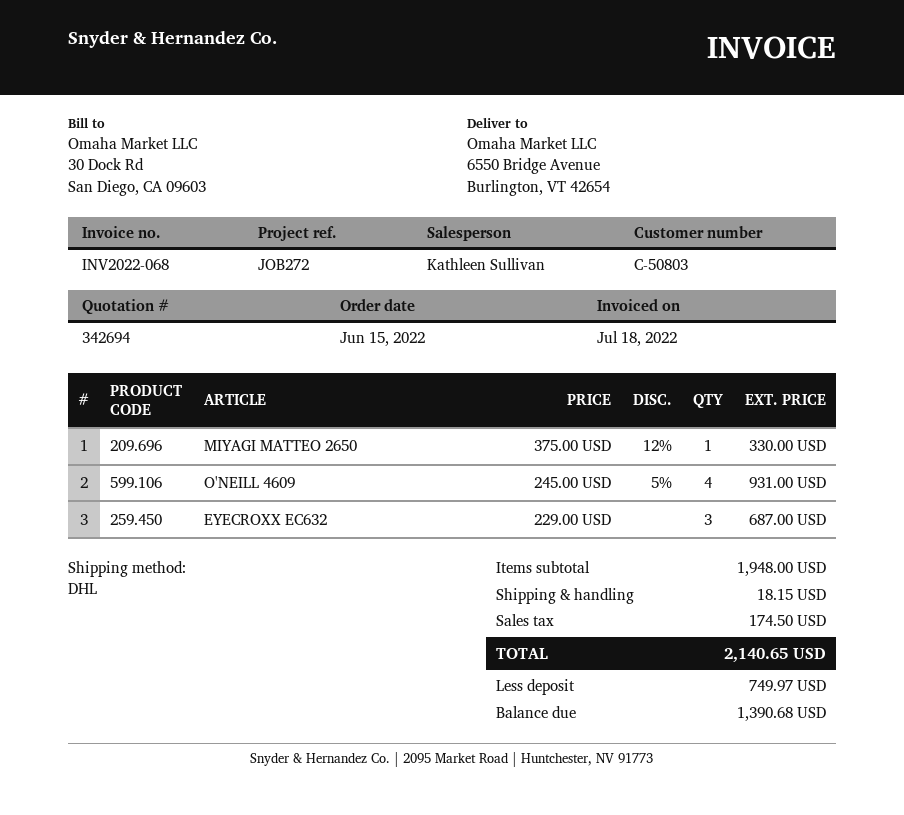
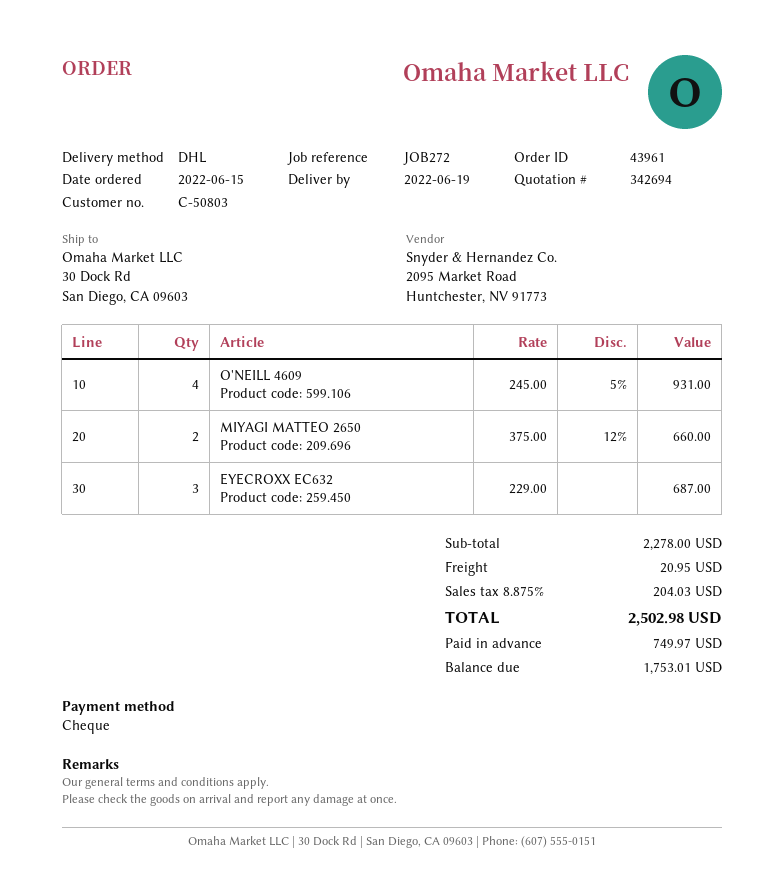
ship to: 6550 Bridge Avenue, Burlington, VT 42654 -> 30 Dock Rd, San Diego, CA 09603
MIYAGI MATTEO 2650: 1 x 375.00 - 12% = 330.00 -> 2 x 375.00 - 12% = 660.00
subtotal: 1948.00 -> 2278.00
shipping: 18.15 -> 20.95
tax: 174.50 -> 204.03
total: 2140.65 -> 2502.98
balance: 1390.68 -> 1753.01

